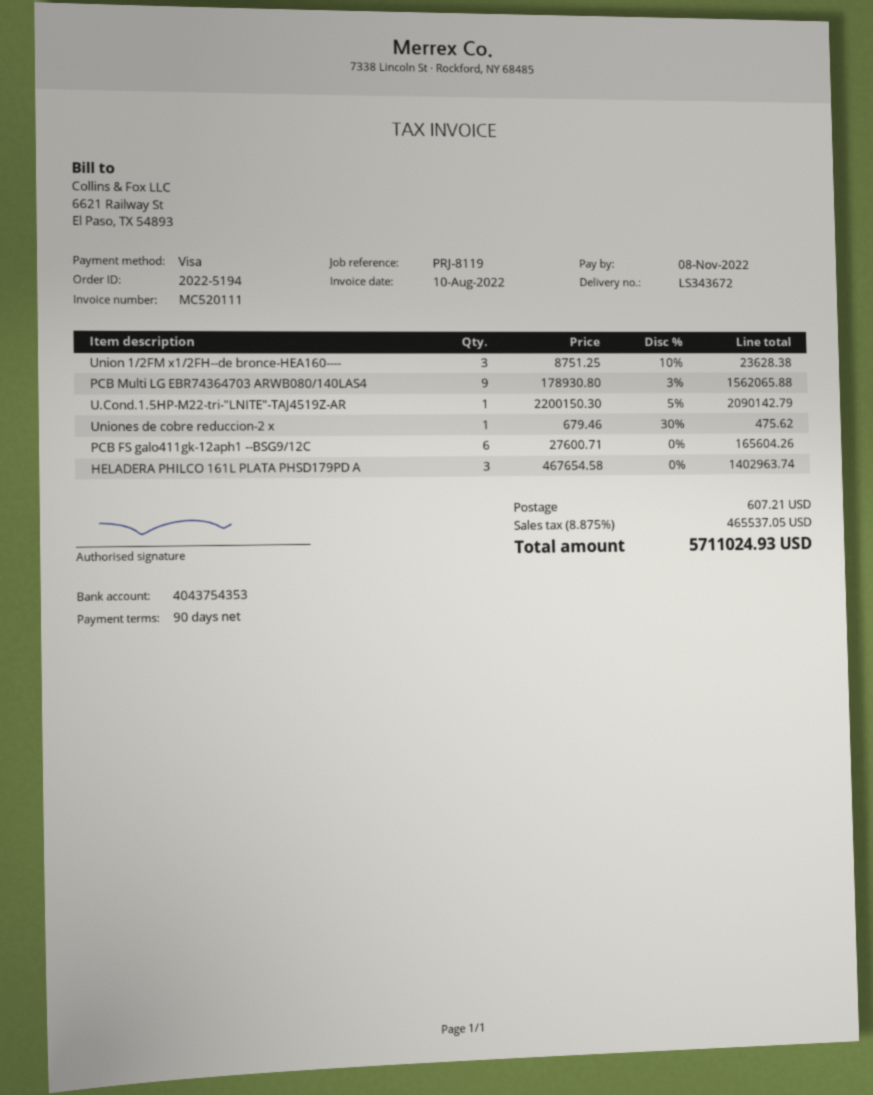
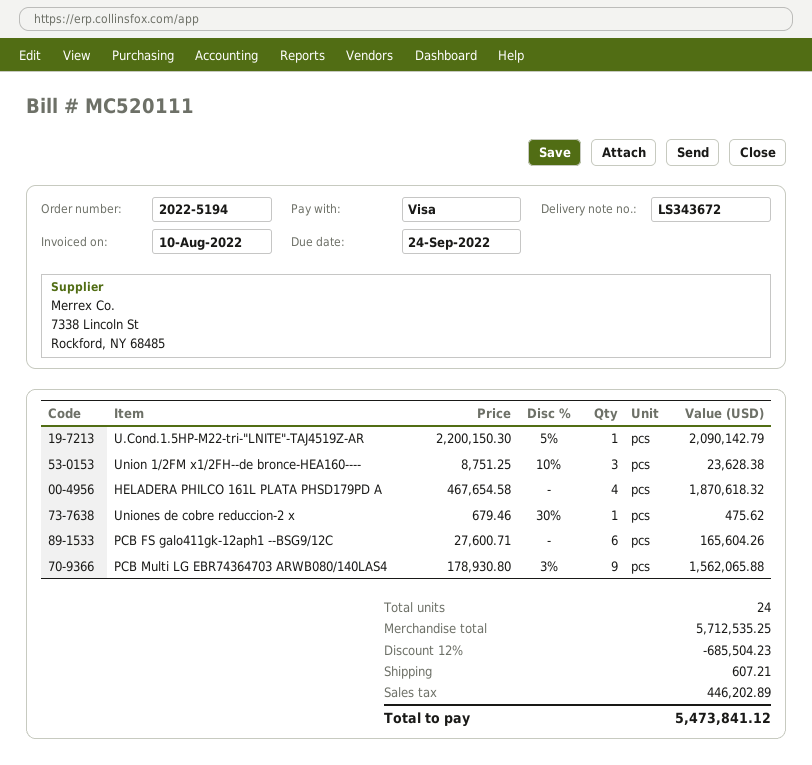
due date: 2022-11-08 -> 2022-09-24
HELADERA PHILCO 161L PLATA PHSD179PD A: 3 x 467654.58 = 1402963.74 -> 4 x 467654.58 = 1870618.32
discount: none -> 12% = 685504.23
tax: 465537.05 -> 446202.89
total: 5711024.93 -> 5473841.12

